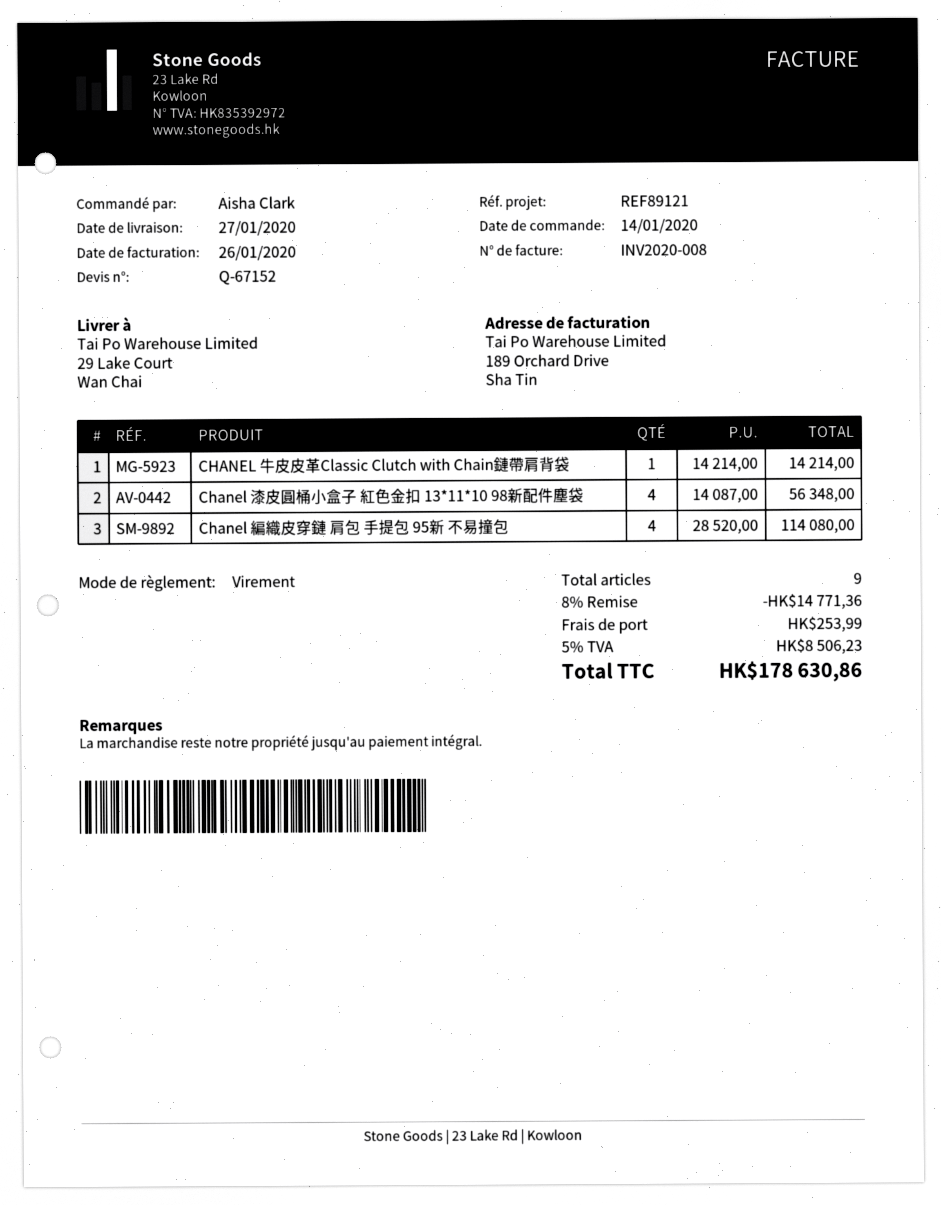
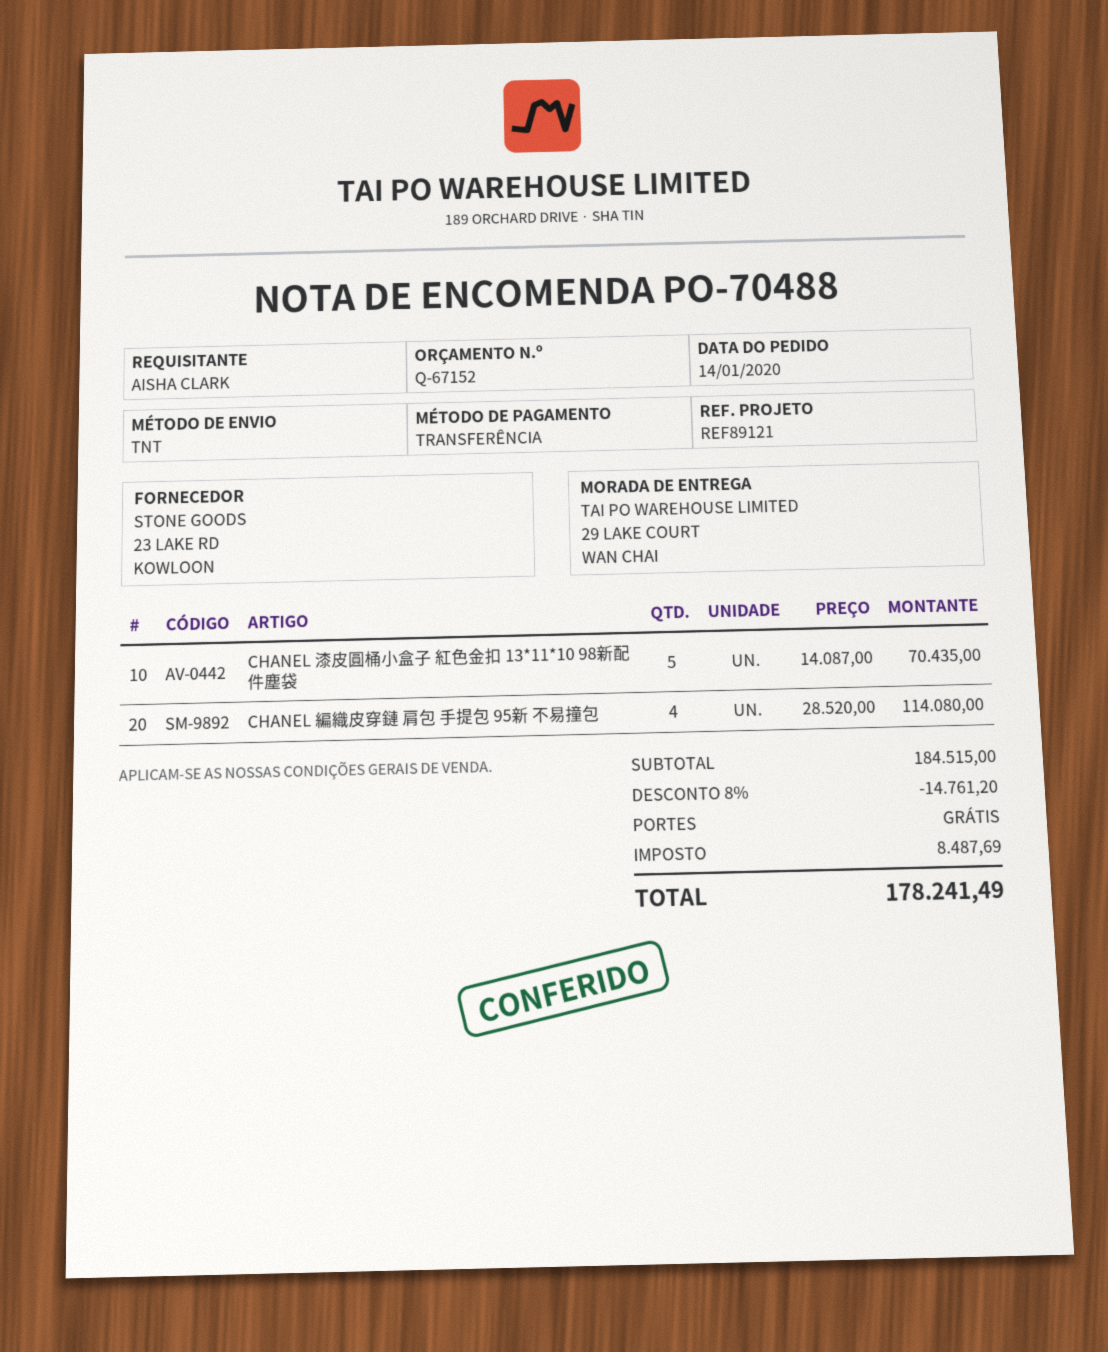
CHANEL 牛皮皮革Classic Clutch with Chain鏈帶肩背袋: 1 x 14214.00 = 14214.00 -> none
Chanel 漆皮圓桶小盒子 紅色金扣 13*11*10 98新配件塵袋: 4 x 14087.00 = 56348.00 -> 5 x 14087.00 = 70435.00
discount: 8% = 14771.36 -> 8% = 14761.20
shipping: 253.99 -> 0.00
tax: 8506.23 -> 8487.69
total: 178630.86 -> 178241.49

